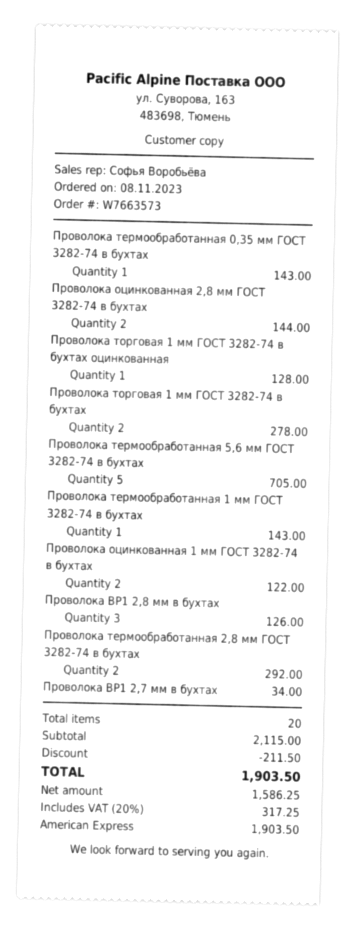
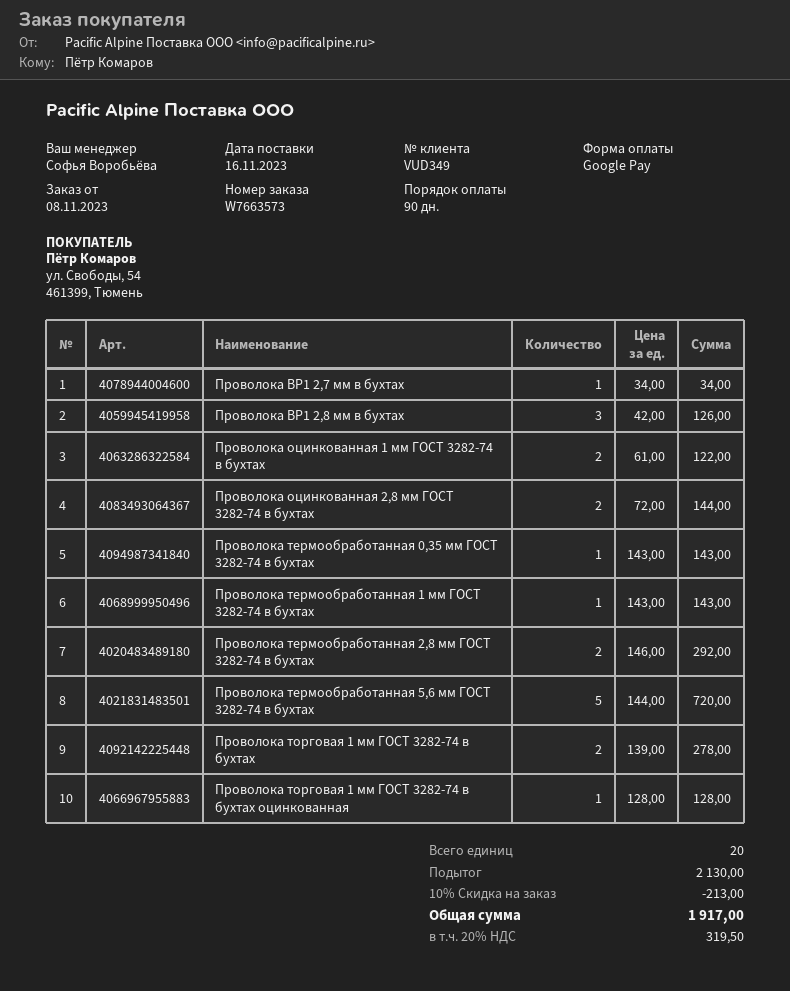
payment method: American Express -> Google Pay
Проволока термообработанная 5,6 мм ГОСТ 3282-74 в бухтах: 5 for 705.00 -> 5 for 720.00
subtotal: 2115.00 -> 2130.00
discount: 211.50 -> 213.00
tax: 20% = 317.25 -> 20% = 319.50
total: 1903.50 -> 1917.00

